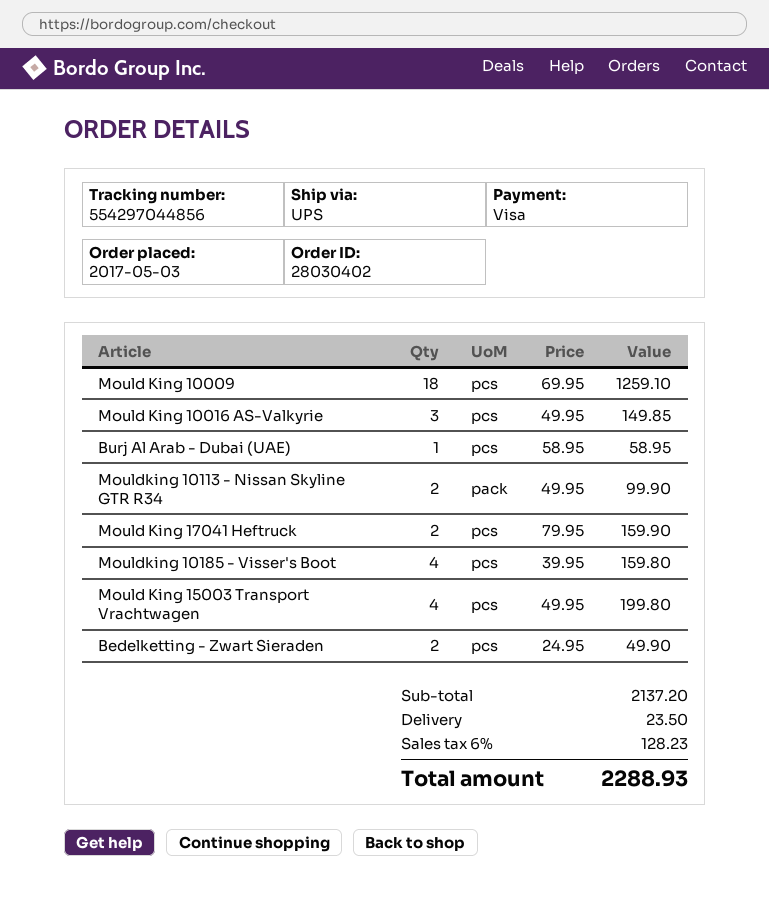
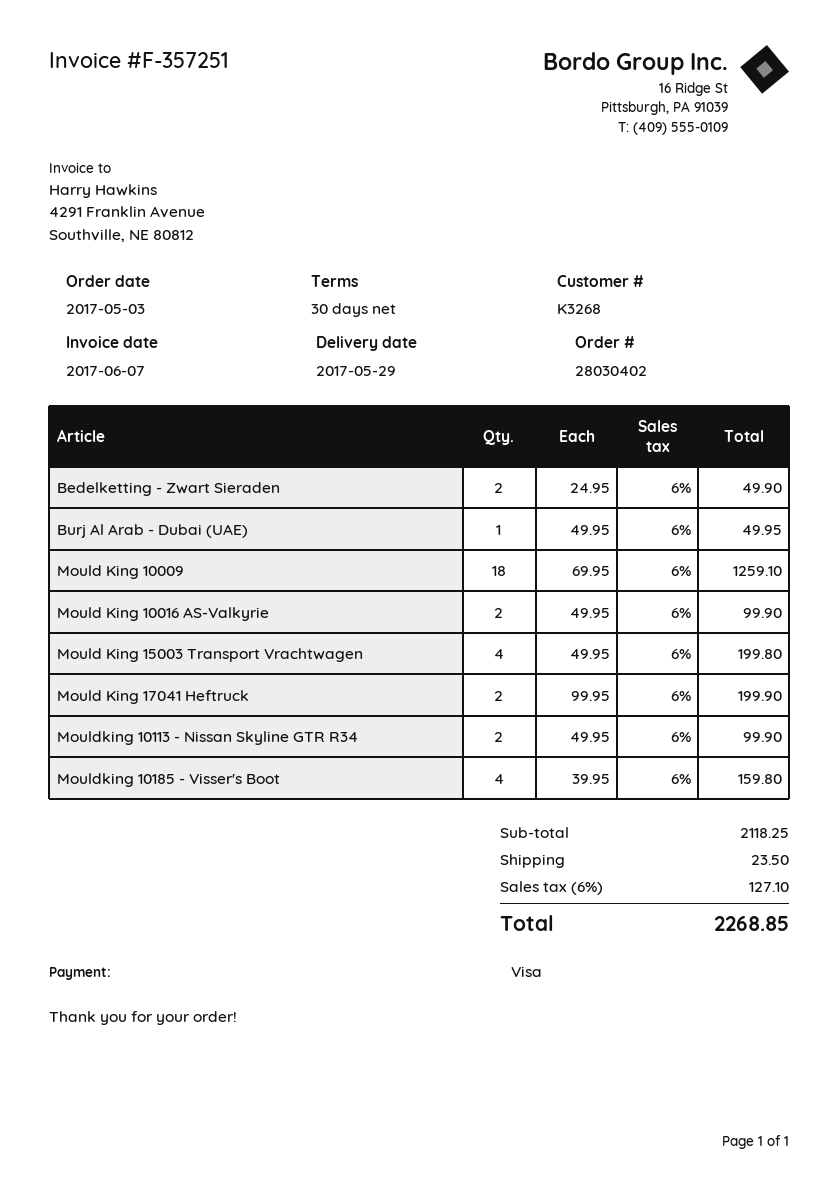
Mould King 10016 AS-Valkyrie: 3 x 49.95 = 149.85 -> 2 x 49.95 = 99.90
Burj Al Arab - Dubai (UAE): 1 x 58.95 = 58.95 -> 1 x 49.95 = 49.95
Mould King 17041 Heftruck: 2 x 79.95 = 159.90 -> 2 x 99.95 = 199.90
subtotal: 2137.20 -> 2118.25
tax: 6% = 128.23 -> 6% = 127.10
total: 2288.93 -> 2268.85

